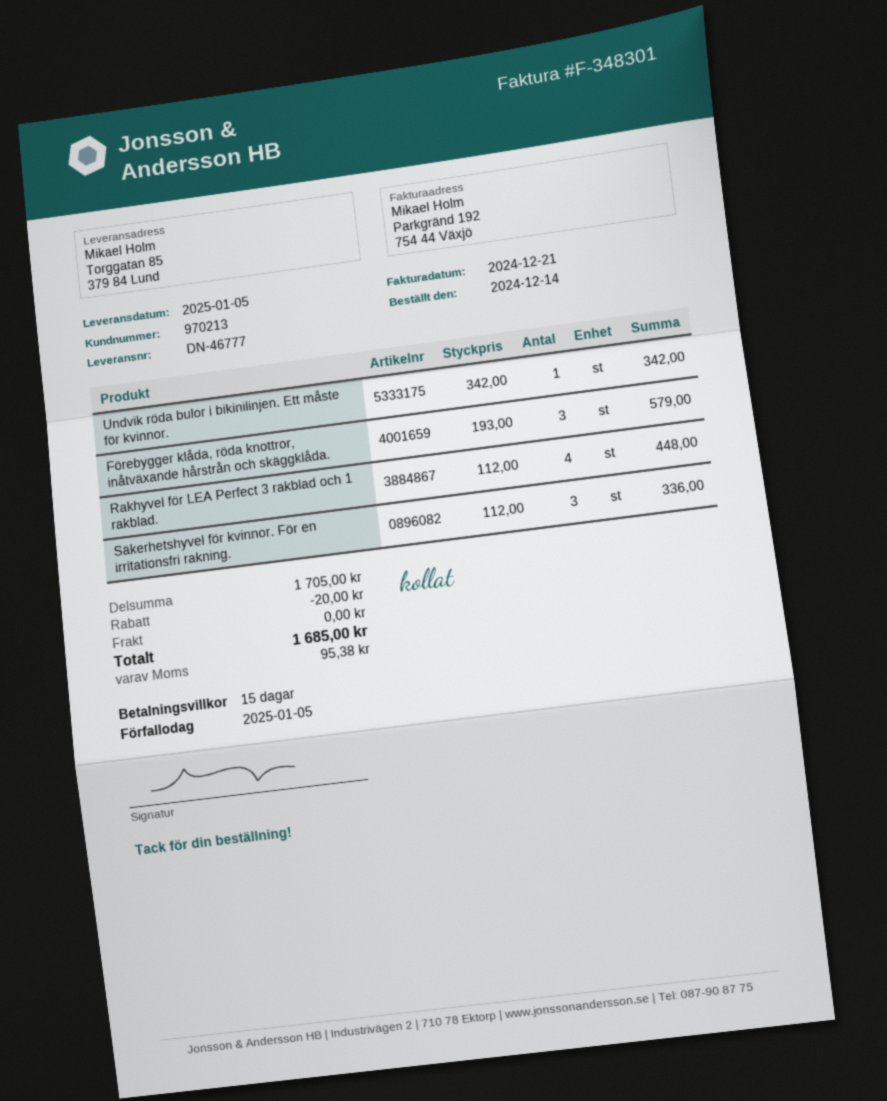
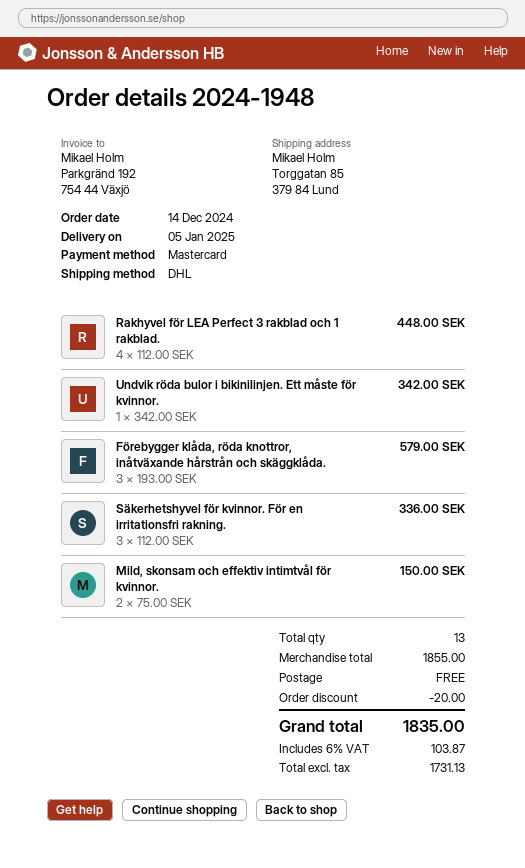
Mild, skonsam och effektiv intimtvål för kvinnor.: none -> 2 x 75.00 = 150.00
subtotal: 1705.00 -> 1855.00
tax: 95.38 -> 103.87
total: 1685.00 -> 1835.00

